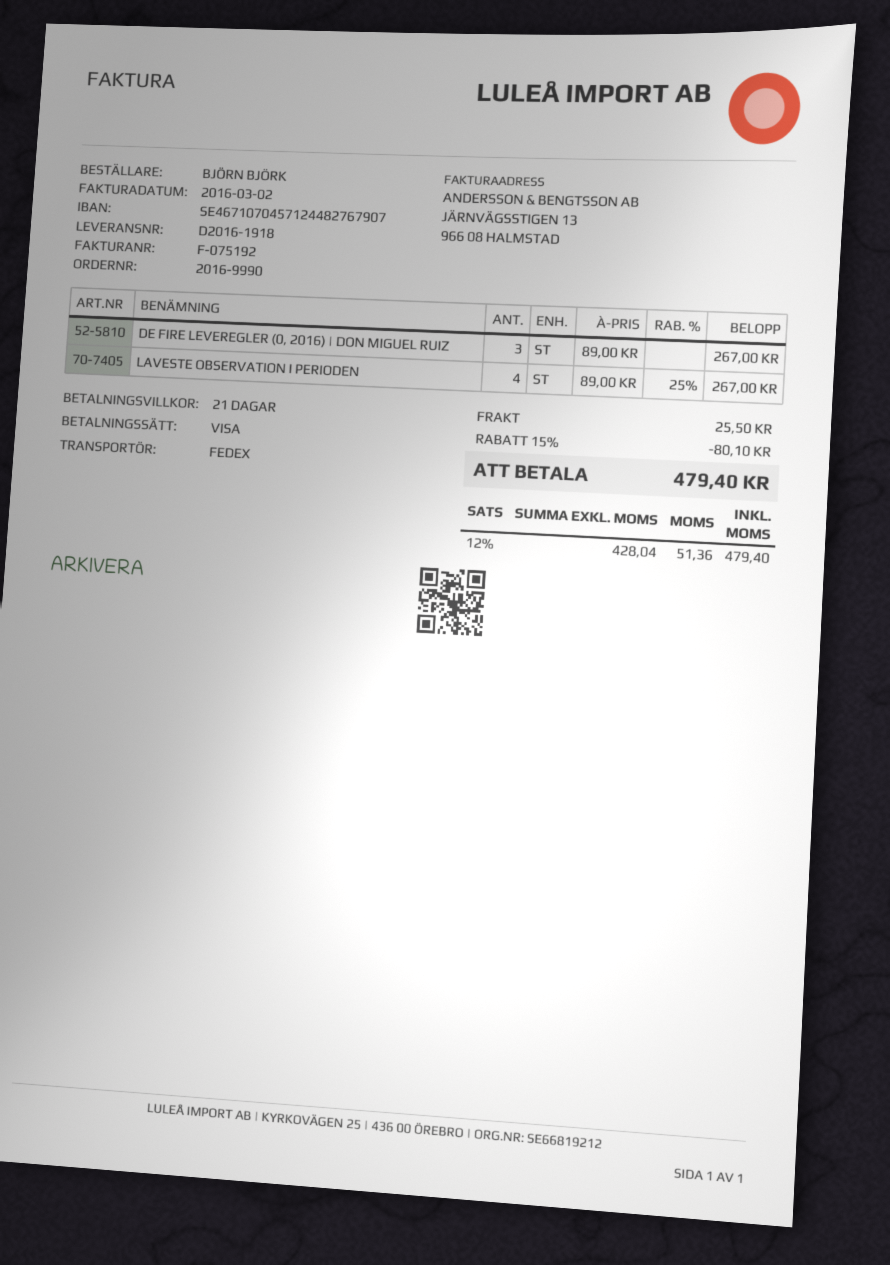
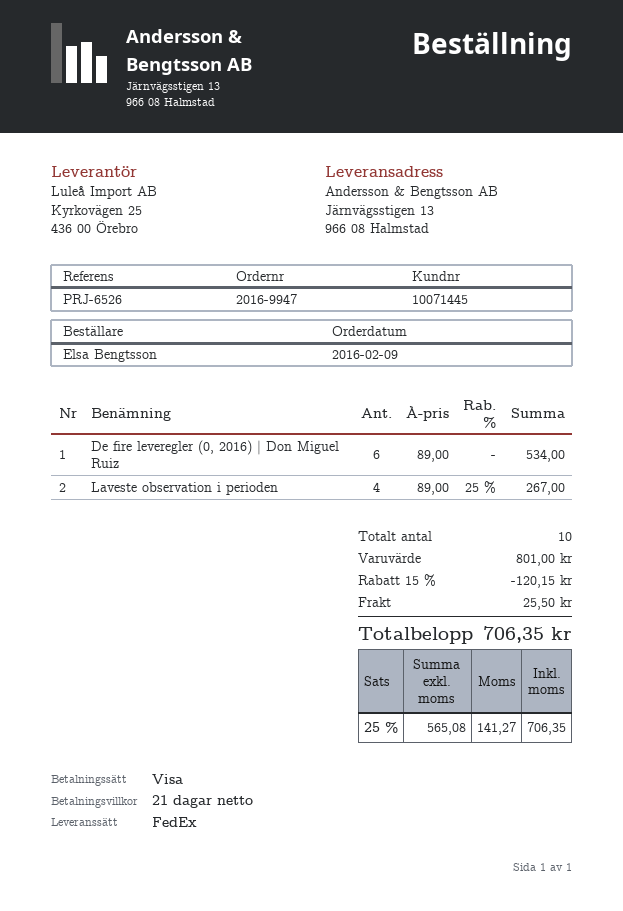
order number: 2016-9990 -> 2016-9947
ordered by: BJÖRN BJÖRK -> Elsa Bengtsson
DE FIRE LEVEREGLER (0, 2016) | DON MIGUEL RUIZ: 3 x 89.00 = 267.00 -> 6 x 89.00 = 534.00
discount: 15% = 80.10 -> 15% = 120.15
net: 428.04 -> 565.08
tax: 12% = 51.36 -> 25% = 141.27
total: 479.40 -> 706.35

